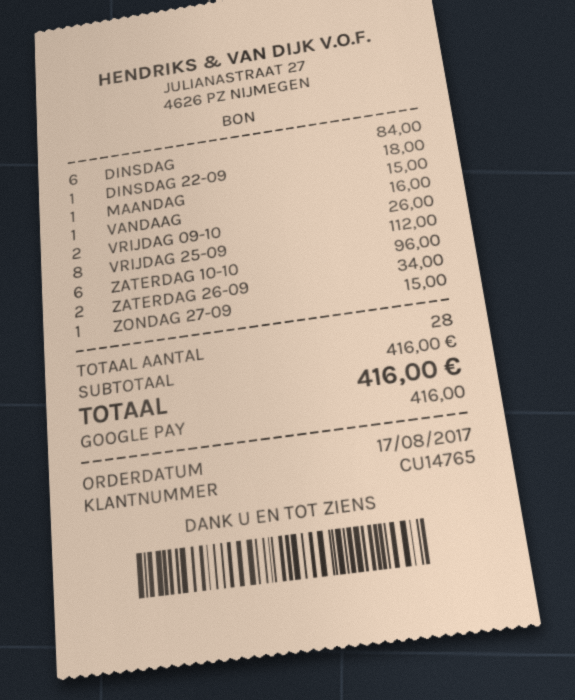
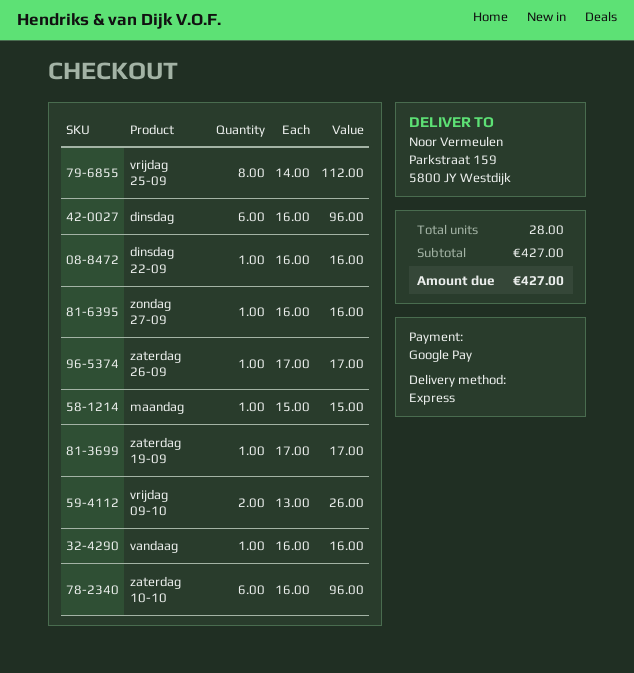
DINSDAG: 6 for 84.00 -> 6 for 96.00
DINSDAG 22-09: 1 for 18.00 -> 1 for 16.00
ZATERDAG 26-09: 2 for 34.00 -> 1 for 17.00
ZONDAG 27-09: 1 for 15.00 -> 1 for 16.00
zaterdag 19-09: none -> 1 for 17.00
subtotal: 416.00 -> 427.00
total: 416.00 -> 427.00

